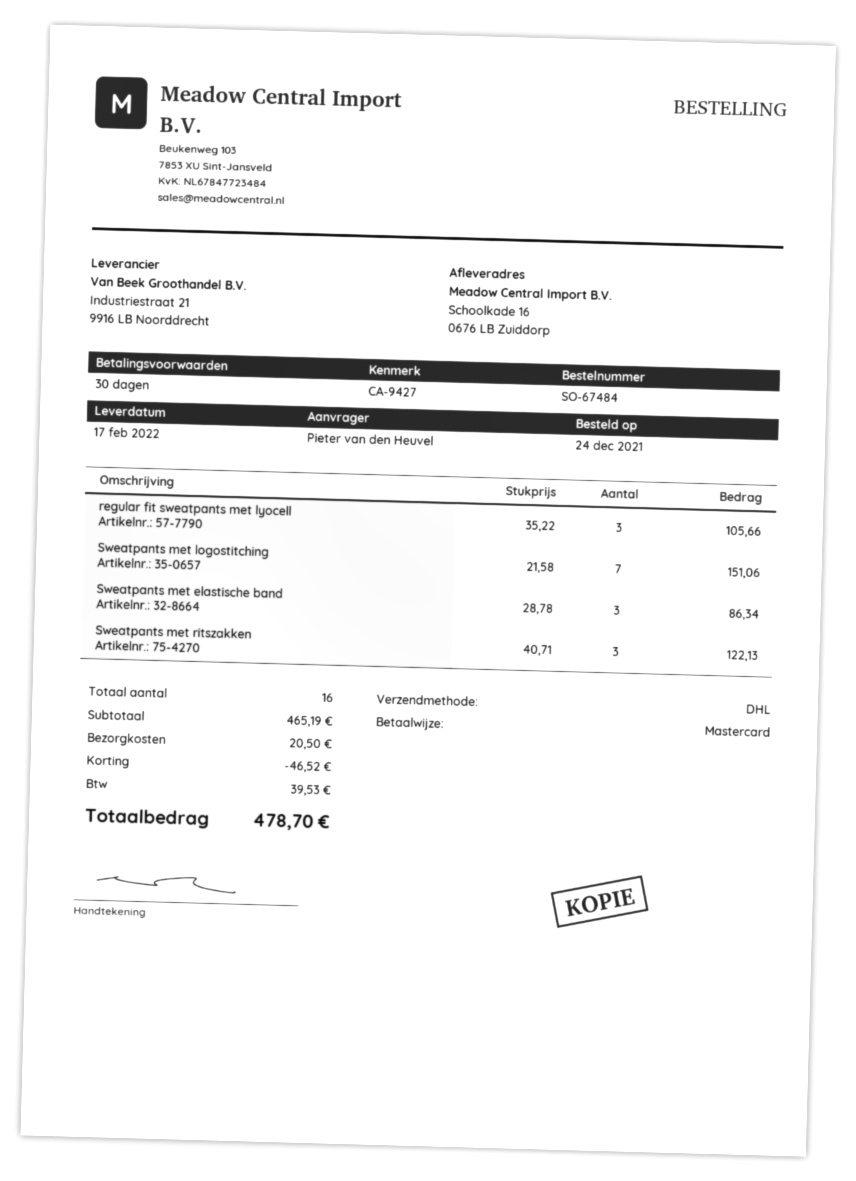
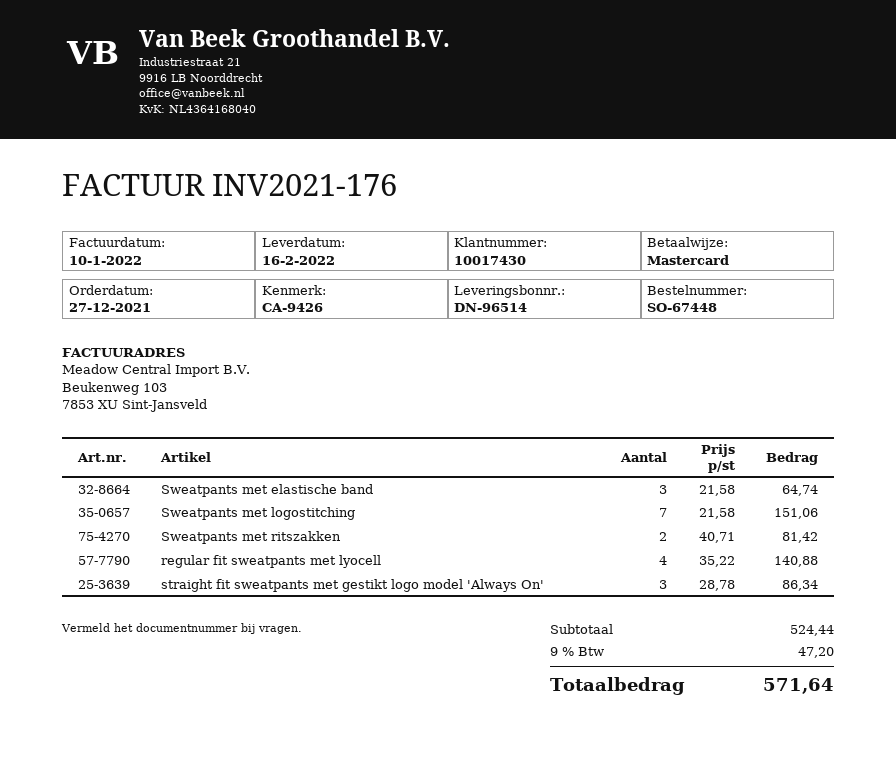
order number: SO-67484 -> SO-67448
order date: 2021-12-24 -> 2021-12-27
delivery date: 2022-02-17 -> 2022-02-16
reference: CA-9427 -> CA-9426
regular fit sweatpants met lyocell: 3 x 35.22 = 105.66 -> 4 x 35.22 = 140.88
Sweatpants met elastische band: 3 x 28.78 = 86.34 -> 3 x 21.58 = 64.74
Sweatpants met ritszakken: 3 x 40.71 = 122.13 -> 2 x 40.71 = 81.42
straight fit sweatpants met gestikt logo model 'Always On': none -> 3 x 28.78 = 86.34
subtotal: 465.19 -> 524.44
discount: 46.52 -> none
shipping: 20.50 -> none
tax: 39.53 -> 47.20
total: 478.70 -> 571.64

